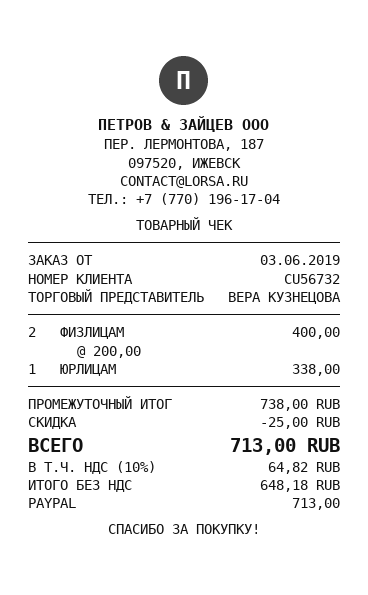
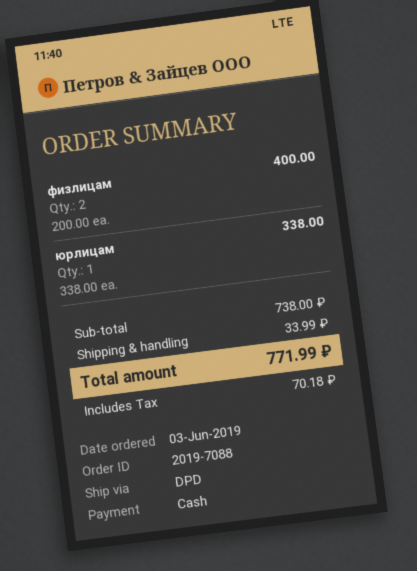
payment method: PayPal -> cash
discount: 25.00 -> none
shipping: none -> 33.99
tax: 64.82 -> 70.18
total: 713.00 -> 771.99

